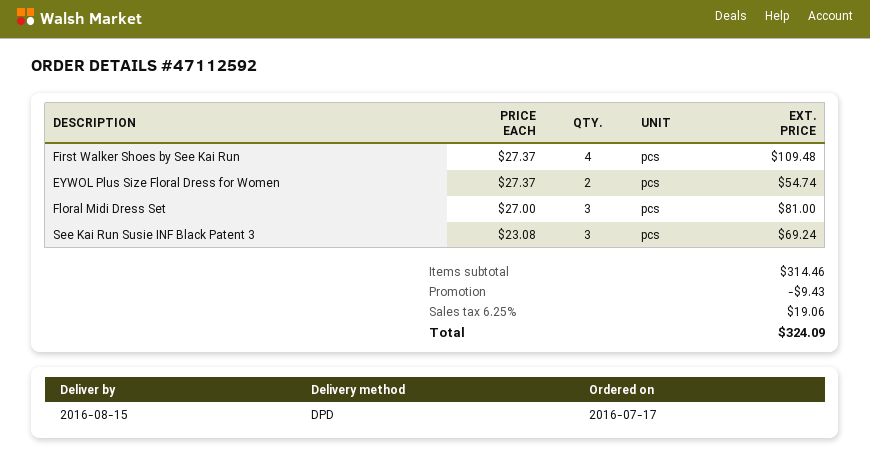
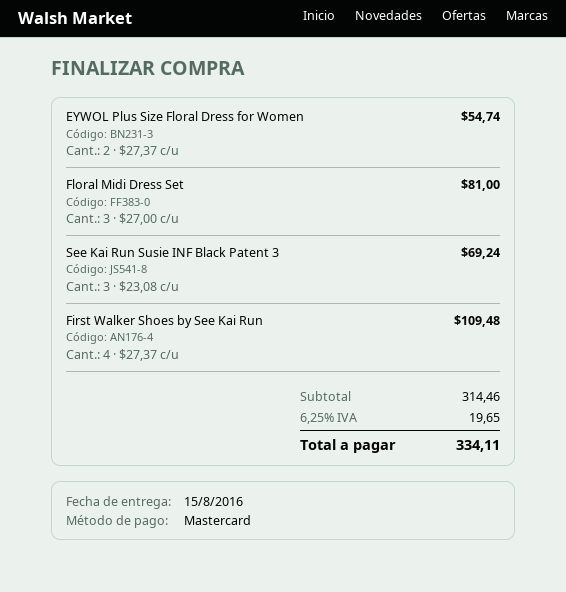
discount: 9.43 -> none
tax: 6.25% = 19.06 -> 6.25% = 19.65
total: 324.09 -> 334.11

